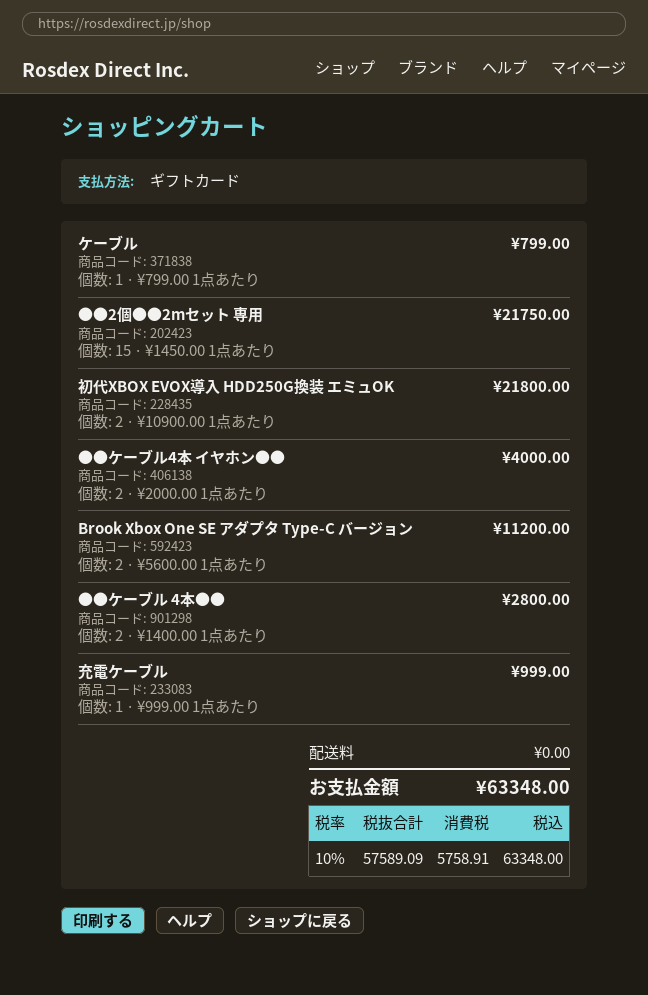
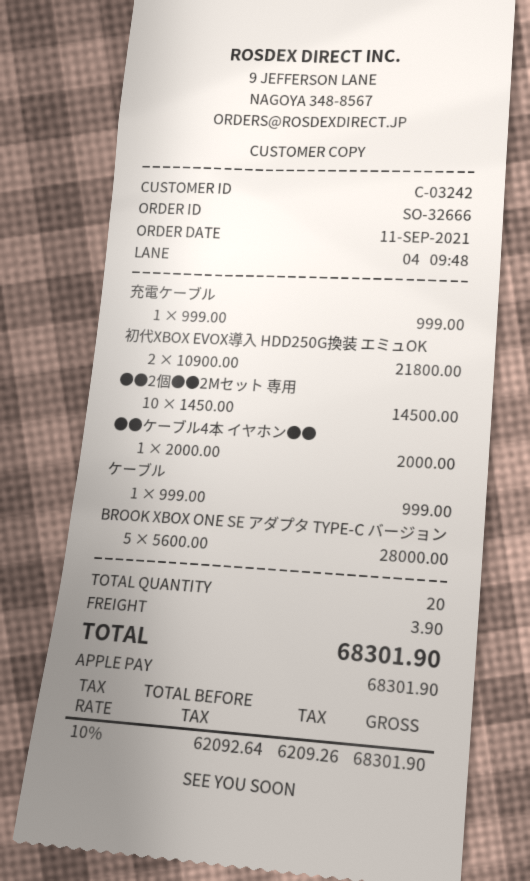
payment method: gift card -> Apple Pay
ケーブル: 1 x 799.00 = 799.00 -> 1 x 999.00 = 999.00
●●2個●●2mセット 専用: 15 x 1450.00 = 21750.00 -> 10 x 1450.00 = 14500.00
●●ケーブル4本 イヤホン●●: 2 x 2000.00 = 4000.00 -> 1 x 2000.00 = 2000.00
Brook Xbox One SE アダプタ Type-C バージョン: 2 x 5600.00 = 11200.00 -> 5 x 5600.00 = 28000.00
●●ケーブル 4本●●: 2 x 1400.00 = 2800.00 -> none
shipping: 0.00 -> 3.90
net: 57589.09 -> 62092.64
tax: 10% = 5758.91 -> 10% = 6209.26
total: 63348.00 -> 68301.90

